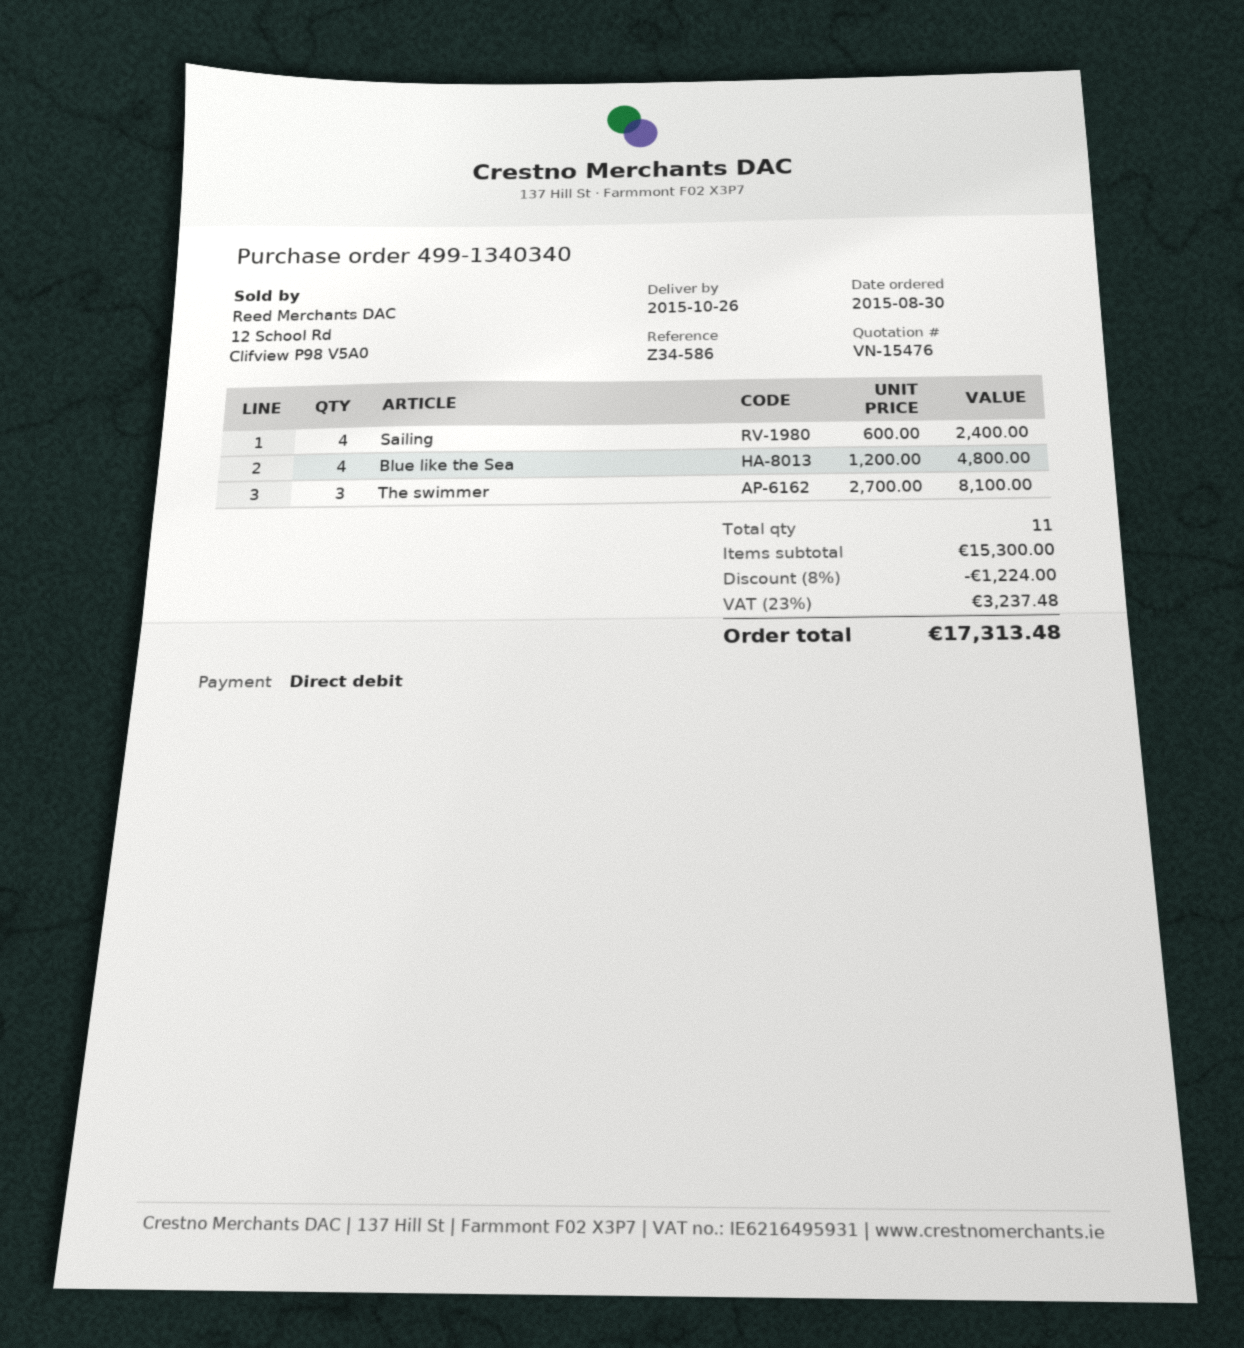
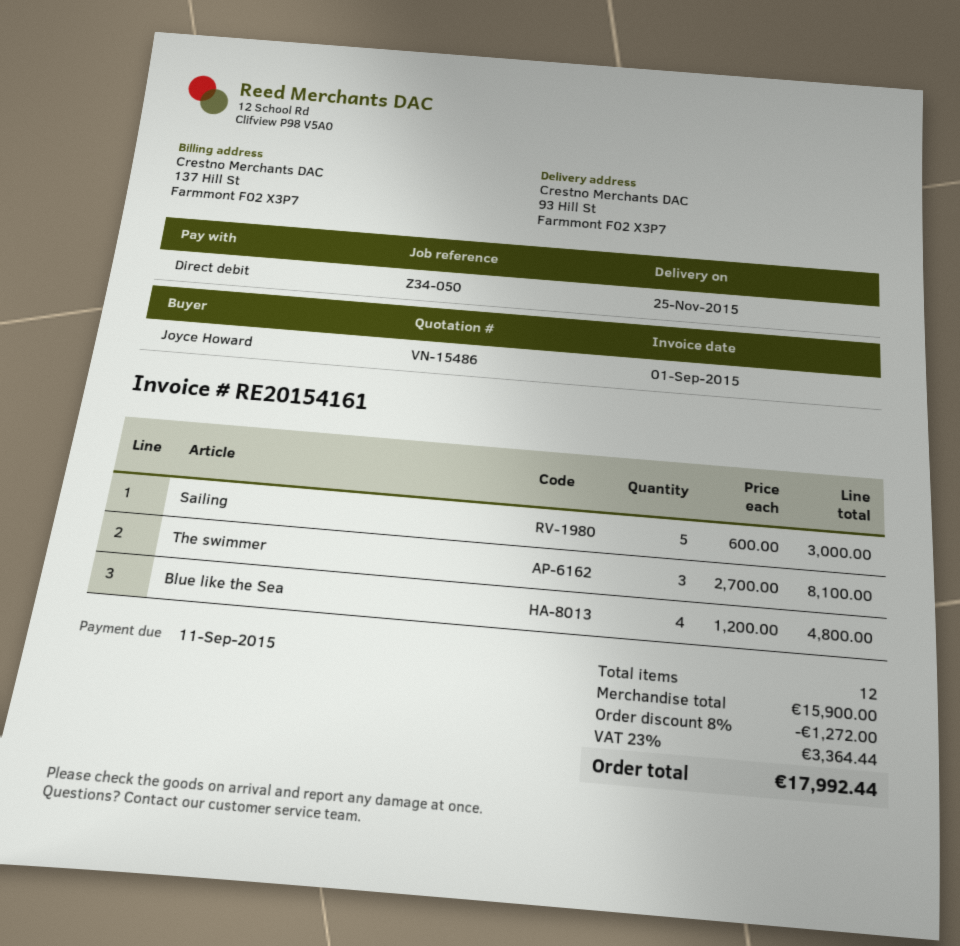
quote number: VN-15476 -> VN-15486
delivery date: 2015-10-26 -> 2015-11-25
reference: Z34-586 -> Z34-050
Sailing: 4 x 600.00 = 2400.00 -> 5 x 600.00 = 3000.00
total quantity: 11 -> 12
subtotal: 15300.00 -> 15900.00
discount: 8% = 1224.00 -> 8% = 1272.00
tax: 23% = 3237.48 -> 23% = 3364.44
total: 17313.48 -> 17992.44

